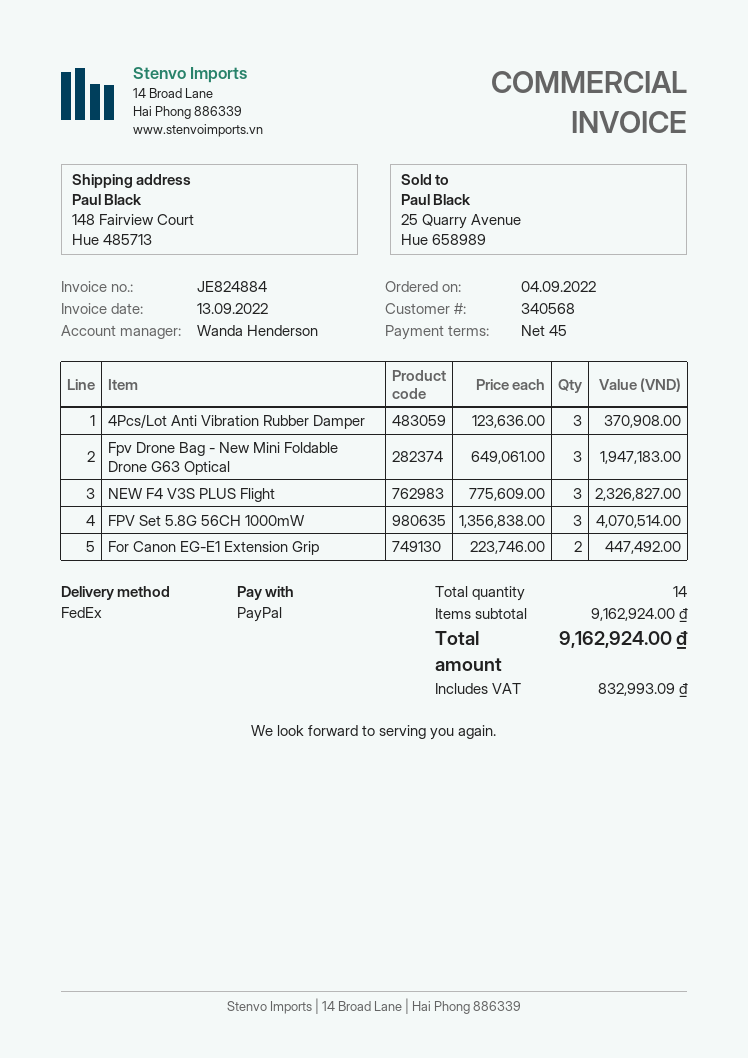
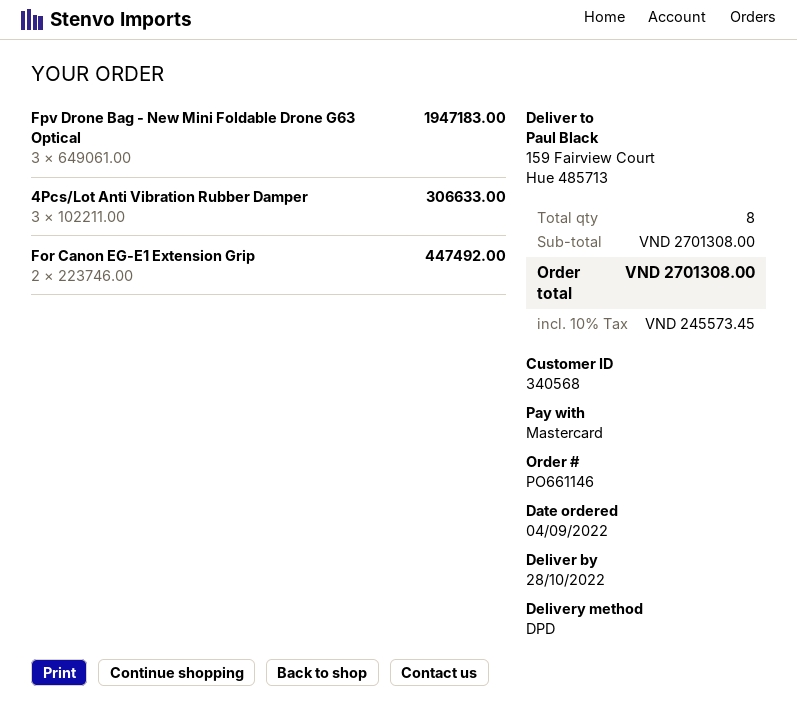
payment method: PayPal -> Mastercard
shipping method: FedEx -> DPD
ship to: 148 Fairview Court, Hue 485713 -> 159 Fairview Court, Hue 485713
4Pcs/Lot Anti Vibration Rubber Damper: 3 x 123636.00 = 370908.00 -> 3 x 102211.00 = 306633.00
NEW F4 V3S PLUS Flight: 3 x 775609.00 = 2326827.00 -> none
FPV Set 5.8G 56CH 1000mW: 3 x 1356838.00 = 4070514.00 -> none
total quantity: 14 -> 8
subtotal: 9162924.00 -> 2701308.00
tax: 832993.09 -> 245573.45
total: 9162924.00 -> 2701308.00

